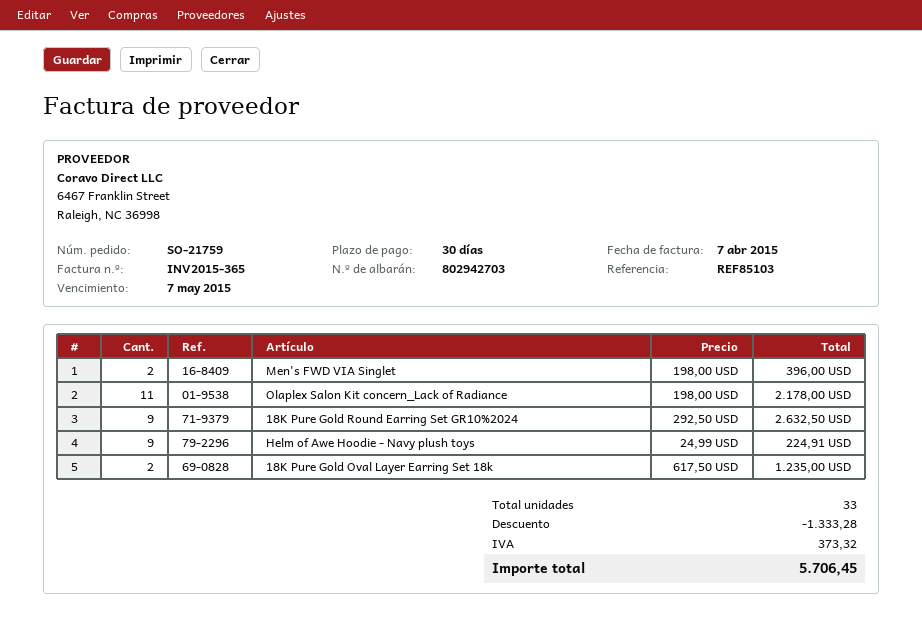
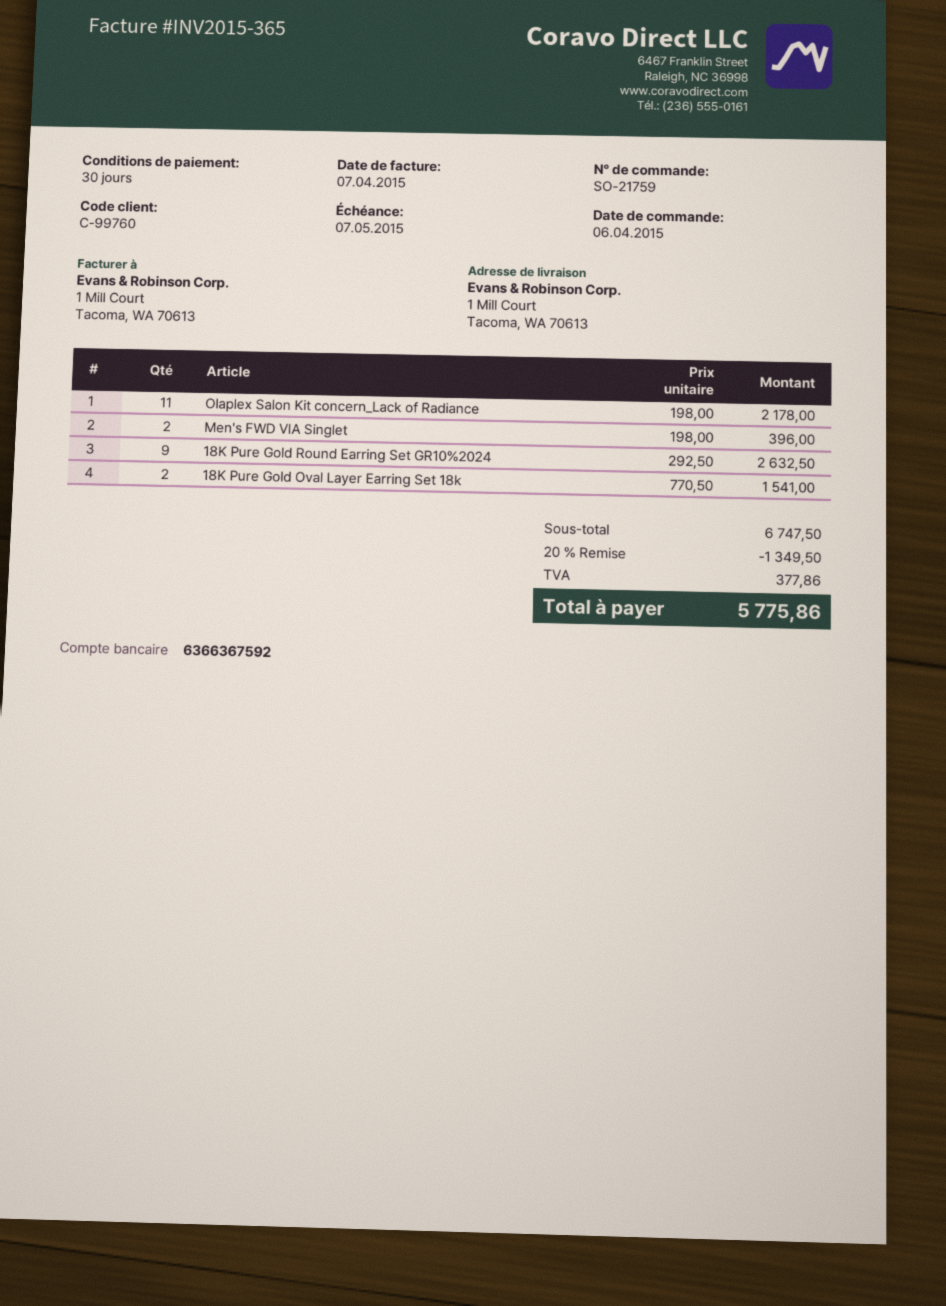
Helm of Awe Hoodie - Navy plush toys: 9 x 24.99 = 224.91 -> none
18K Pure Gold Oval Layer Earring Set 18k: 2 x 617.50 = 1235.00 -> 2 x 770.50 = 1541.00
discount: 1333.28 -> 1349.50
tax: 373.32 -> 377.86
total: 5706.45 -> 5775.86

